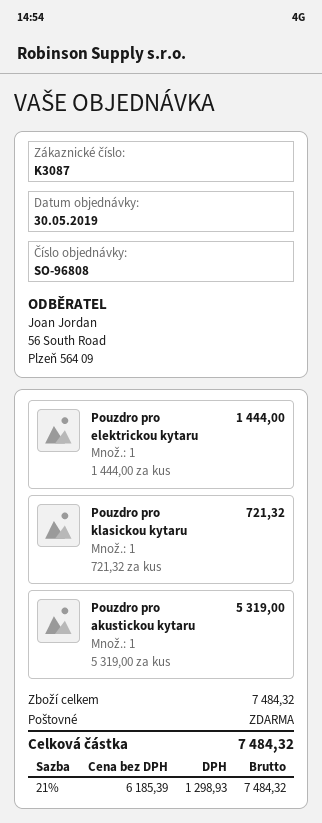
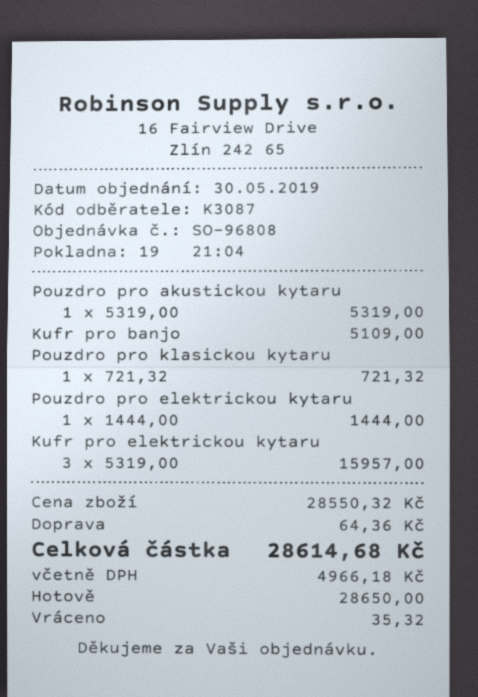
Kufr pro banjo: none -> 1 x 5109.00 = 5109.00
Kufr pro elektrickou kytaru: none -> 3 x 5319.00 = 15957.00
subtotal: 7484.32 -> 28550.32
shipping: 0.00 -> 64.36
tax: 1298.93 -> 4966.18
total: 7484.32 -> 28614.68

